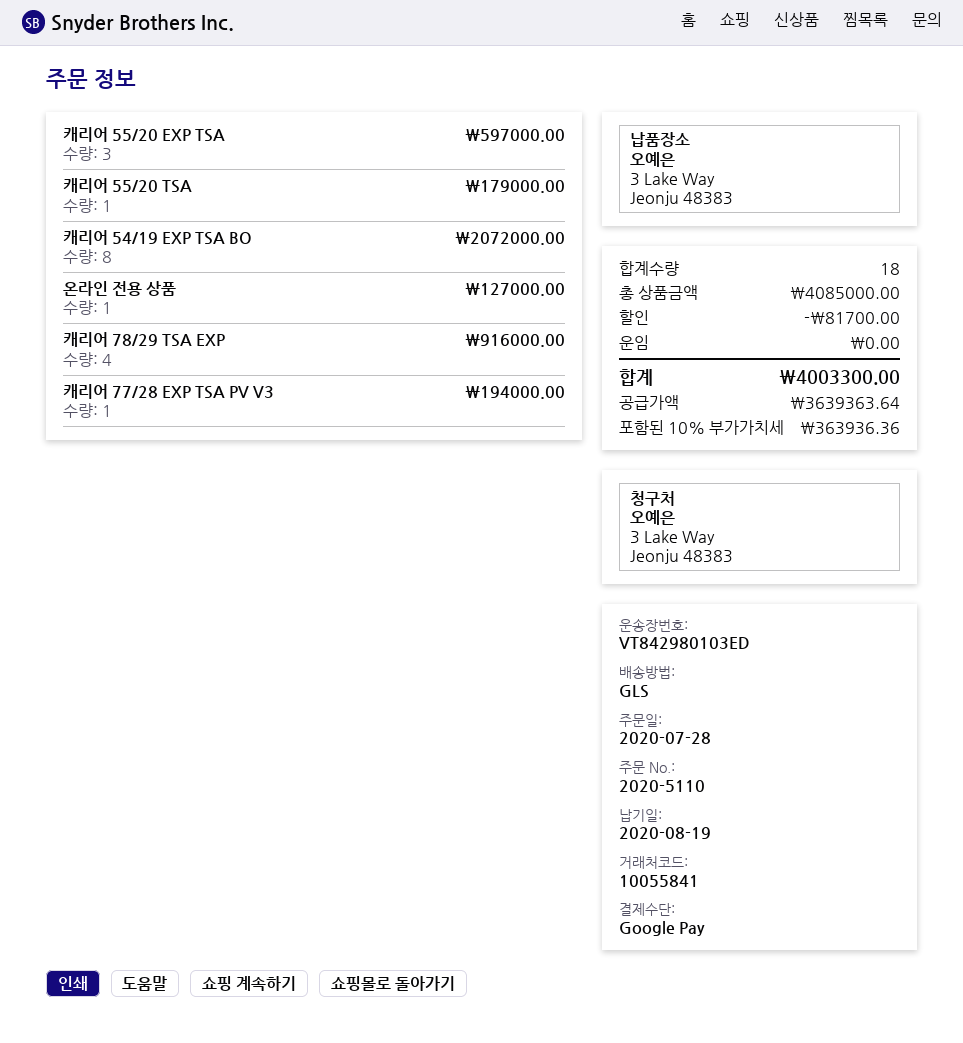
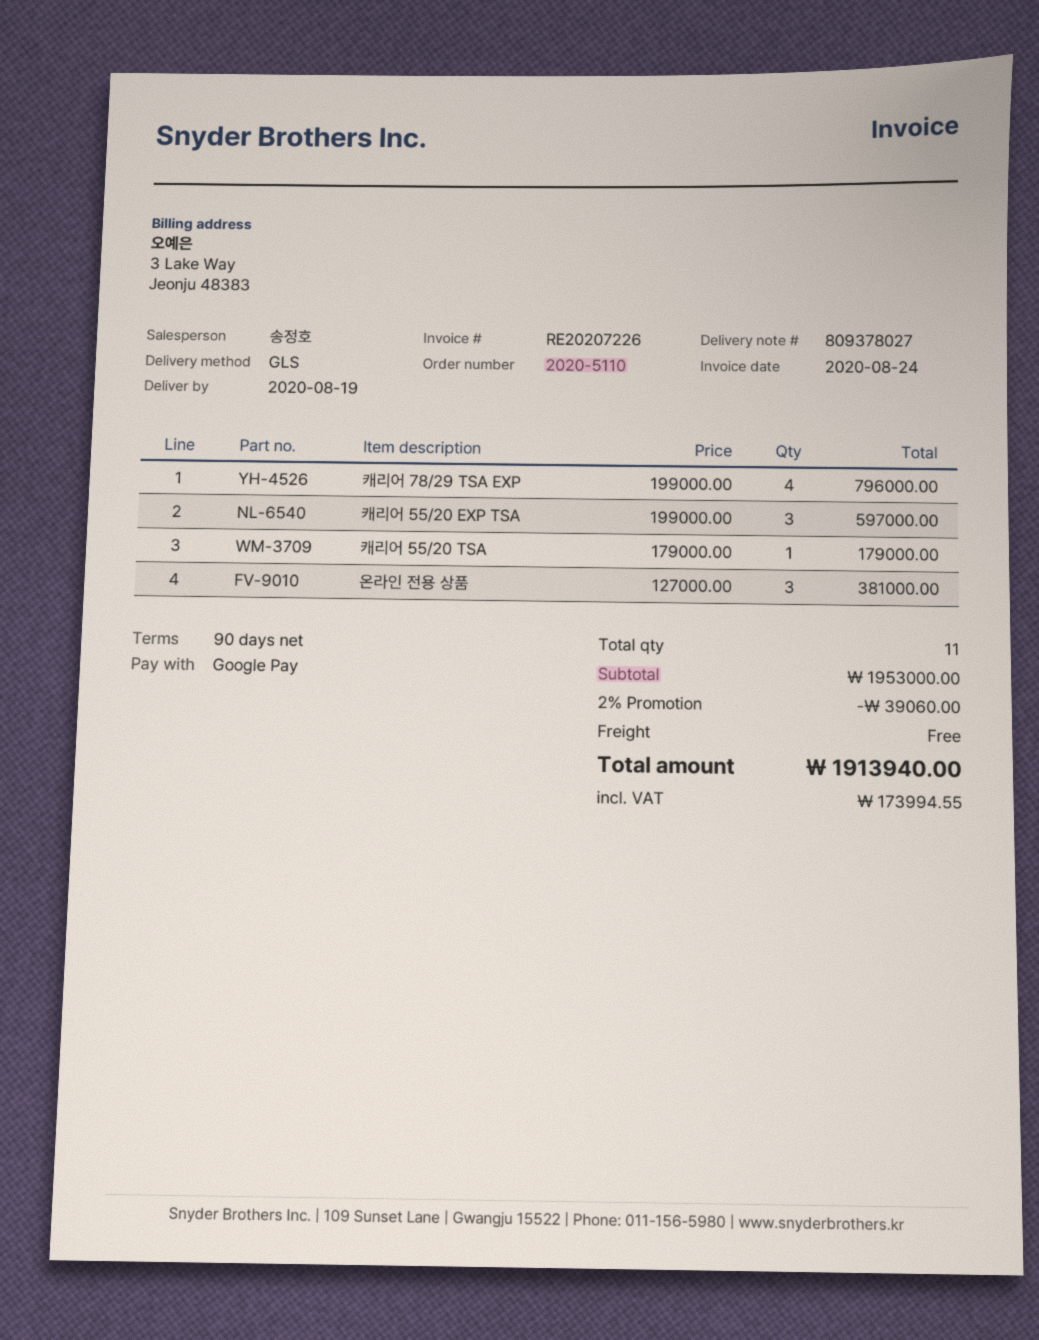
캐리어 54/19 EXP TSA BO: 8 for 2072000.00 -> none
온라인 전용 상품: 1 for 127000.00 -> 3 for 381000.00
캐리어 78/29 TSA EXP: 4 for 916000.00 -> 4 for 796000.00
캐리어 77/28 EXP TSA PV V3: 1 for 194000.00 -> none
total quantity: 18 -> 11
subtotal: 4085000.00 -> 1953000.00
discount: 81700.00 -> 39060.00
tax: 363936.36 -> 173994.55
total: 4003300.00 -> 1913940.00

